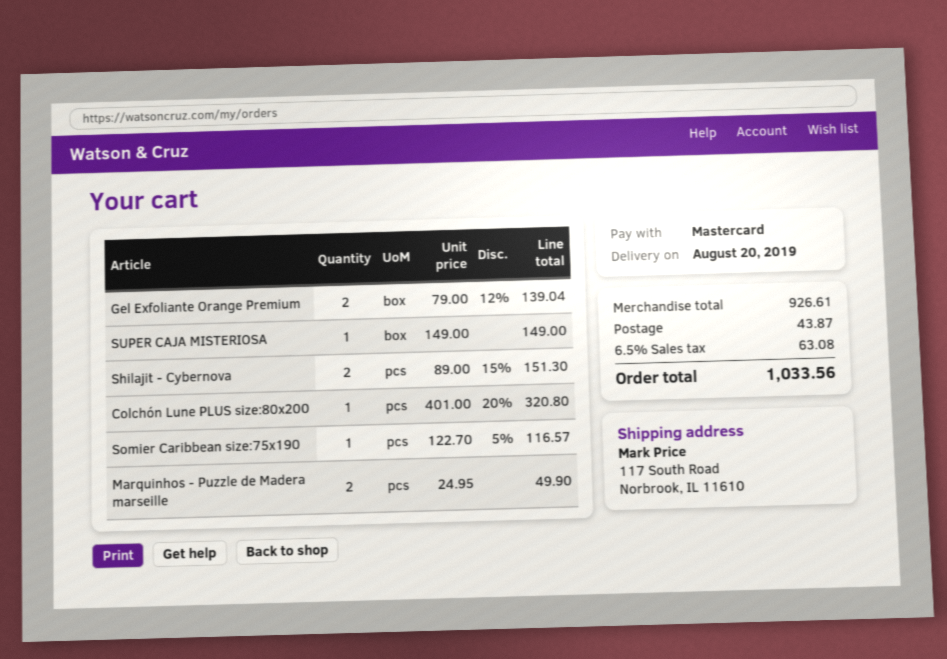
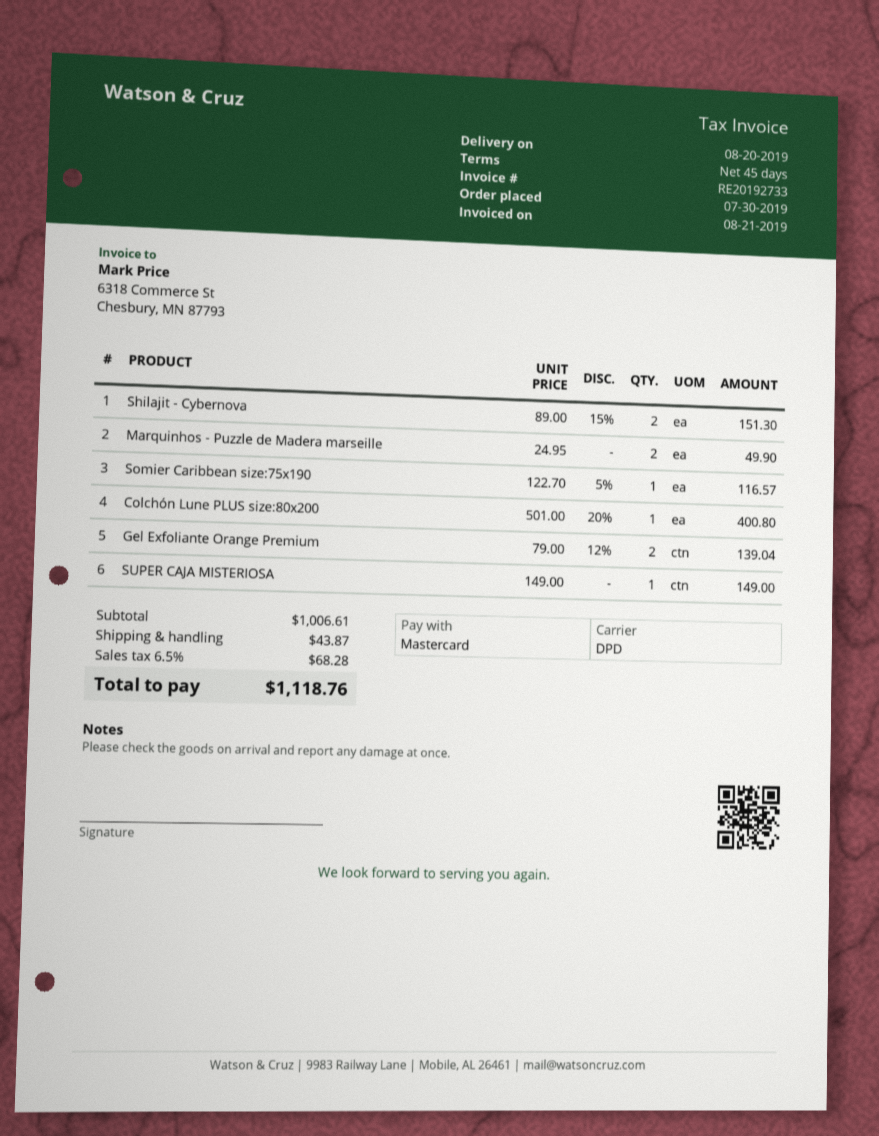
Colchón Lune PLUS size:80x200: 1 x 401.00 - 20% = 320.80 -> 1 x 501.00 - 20% = 400.80
subtotal: 926.61 -> 1006.61
tax: 6.5% = 63.08 -> 6.5% = 68.28
total: 1033.56 -> 1118.76

